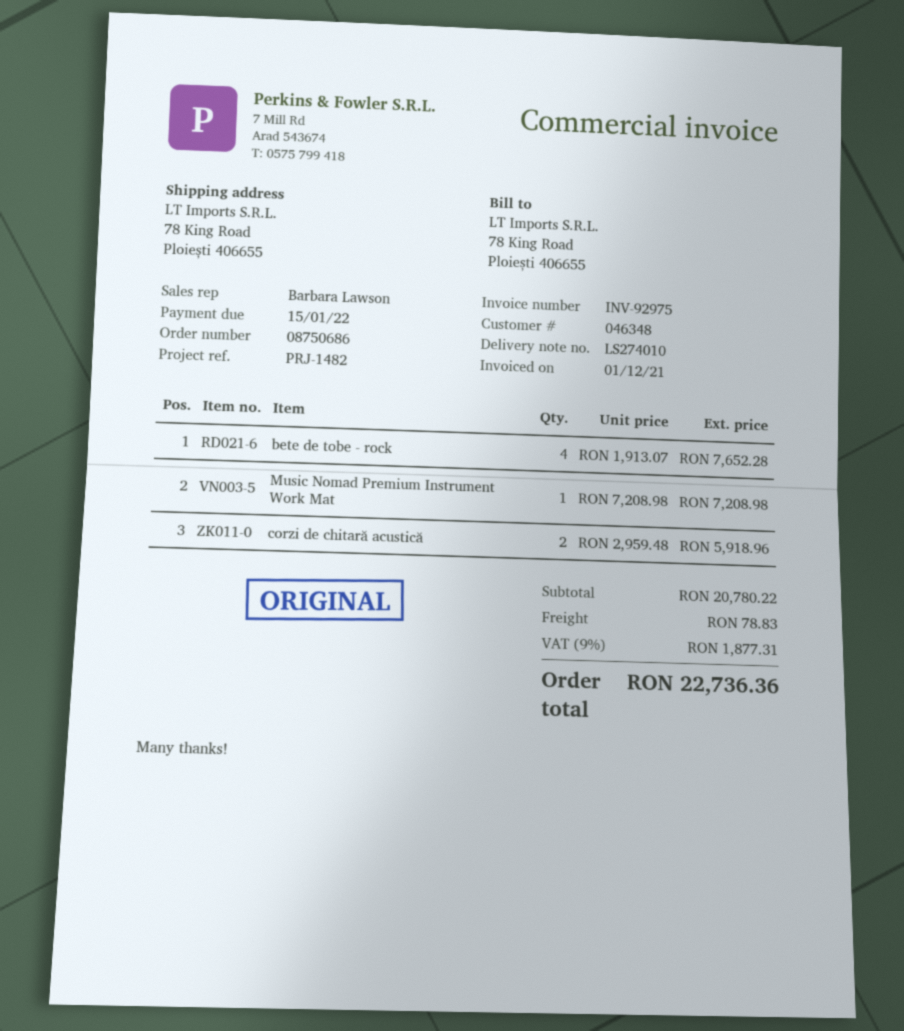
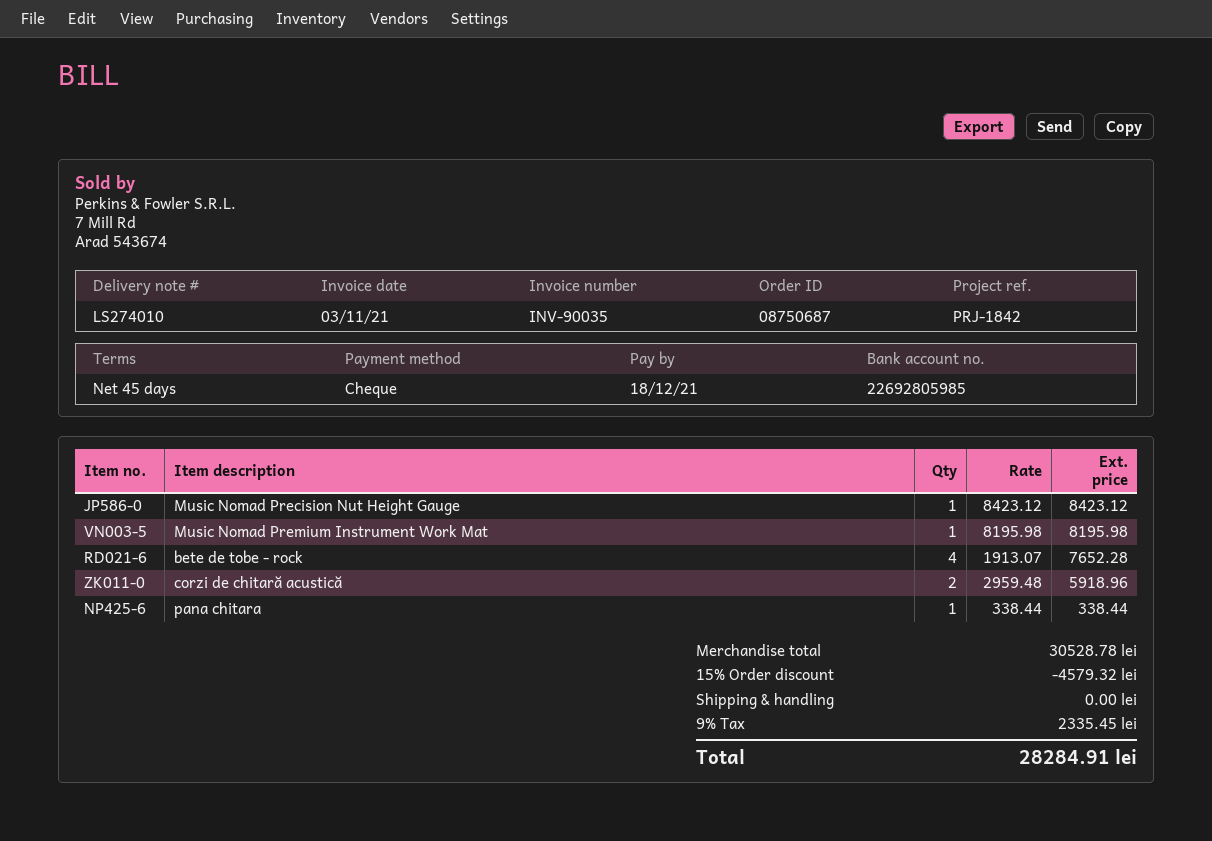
order number: 08750686 -> 08750687
invoice number: INV-92975 -> INV-90035
invoice date: 2021-12-01 -> 2021-11-03
due date: 2022-01-15 -> 2021-12-18
reference: PRJ-1482 -> PRJ-1842
Music Nomad Premium Instrument Work Mat: 1 x 7208.98 = 7208.98 -> 1 x 8195.98 = 8195.98
Music Nomad Precision Nut Height Gauge: none -> 1 x 8423.12 = 8423.12
pana chitara: none -> 1 x 338.44 = 338.44
subtotal: 20780.22 -> 30528.78
discount: none -> 15% = 4579.32
shipping: 78.83 -> 0.00
tax: 9% = 1877.31 -> 9% = 2335.45
total: 22736.36 -> 28284.91

